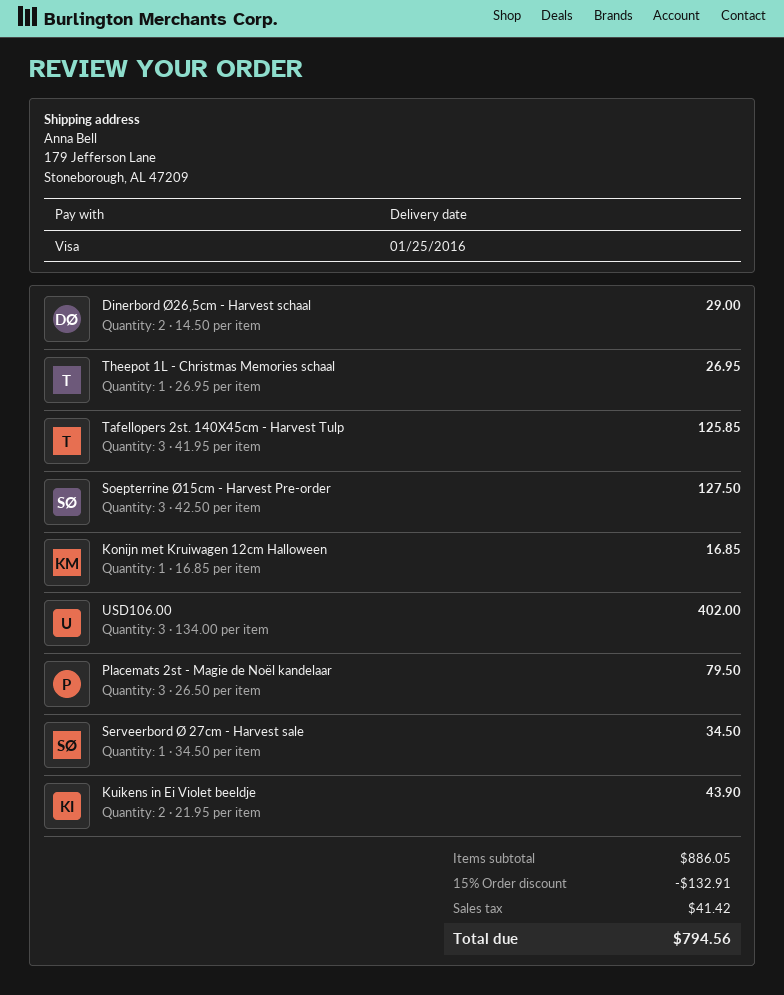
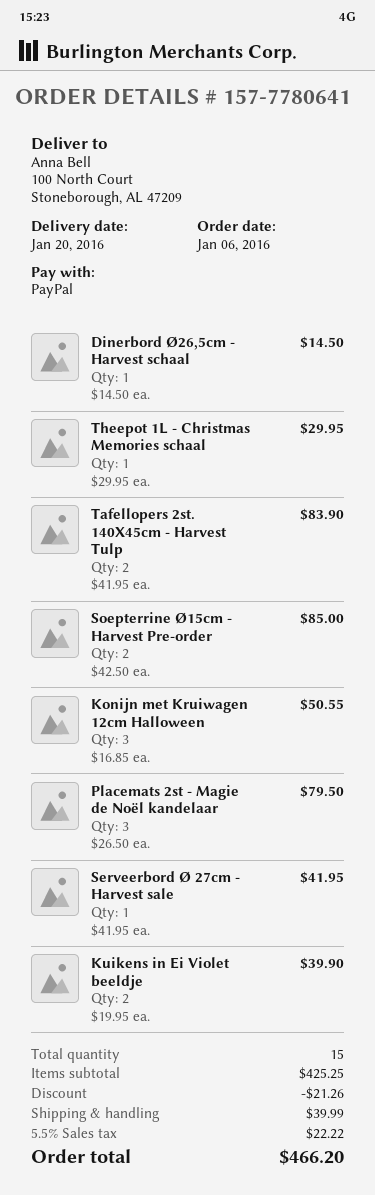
delivery date: 2016-01-25 -> 2016-01-20
payment method: Visa -> PayPal
ship to: 179 Jefferson Lane, Stoneborough, AL 47209 -> 100 North Court, Stoneborough, AL 47209
Dinerbord Ø26,5cm - Harvest schaal: 2 x 14.50 = 29.00 -> 1 x 14.50 = 14.50
Theepot 1L - Christmas Memories schaal: 1 x 26.95 = 26.95 -> 1 x 29.95 = 29.95
Tafellopers 2st. 140X45cm - Harvest Tulp: 3 x 41.95 = 125.85 -> 2 x 41.95 = 83.90
Soepterrine Ø15cm - Harvest Pre-order: 3 x 42.50 = 127.50 -> 2 x 42.50 = 85.00
Konijn met Kruiwagen 12cm Halloween: 1 x 16.85 = 16.85 -> 3 x 16.85 = 50.55
USD106.00: 3 x 134.00 = 402.00 -> none
Serveerbord Ø 27cm - Harvest sale: 1 x 34.50 = 34.50 -> 1 x 41.95 = 41.95
Kuikens in Ei Violet beeldje: 2 x 21.95 = 43.90 -> 2 x 19.95 = 39.90
subtotal: 886.05 -> 425.25
discount: 132.91 -> 21.26
shipping: none -> 39.99
tax: 41.42 -> 22.22
total: 794.56 -> 466.20

